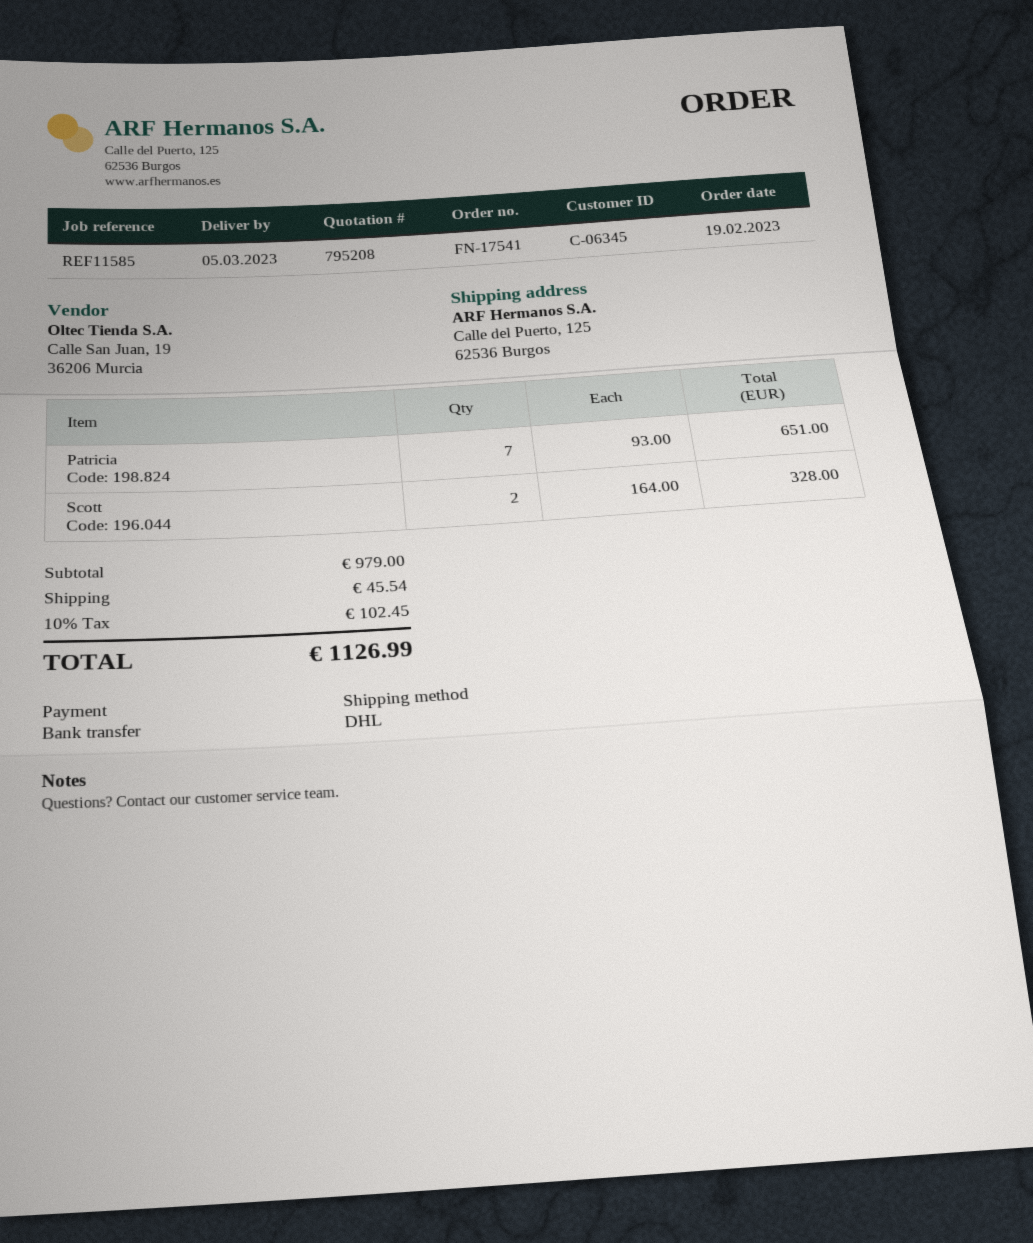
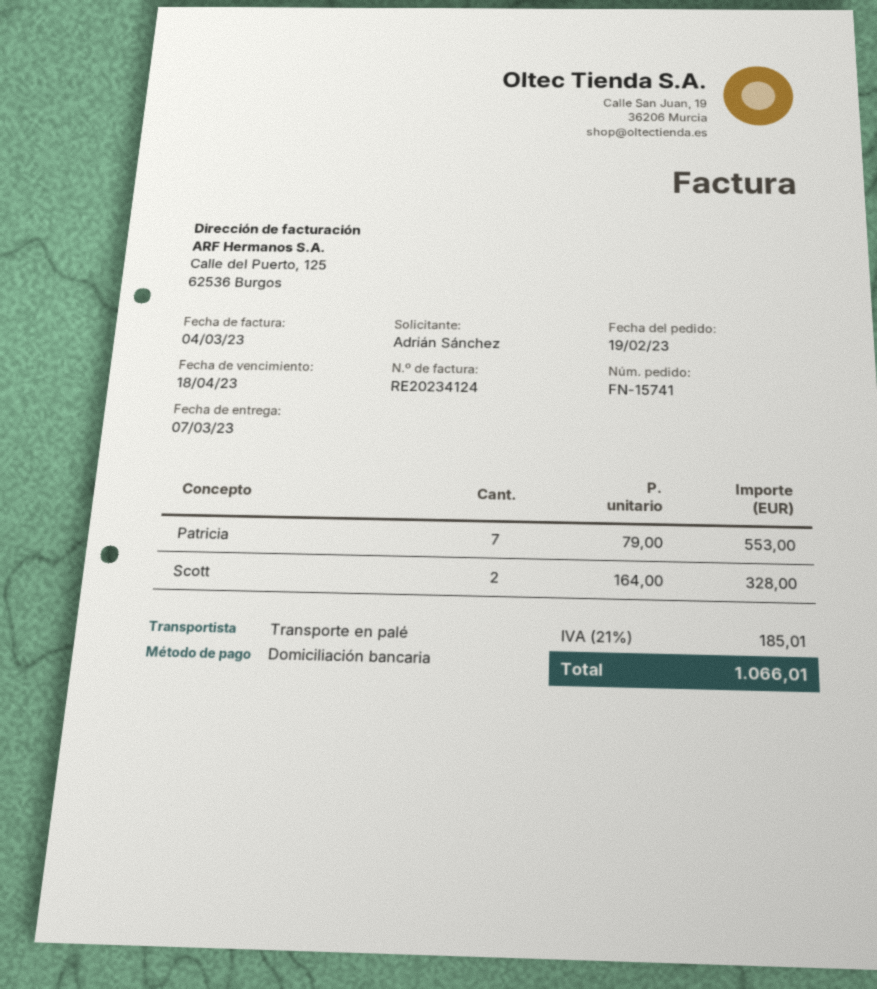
order number: FN-17541 -> FN-15741
delivery date: 2023-03-05 -> 2023-03-07
payment method: bank transfer -> direct debit
shipping method: DHL -> pallet freight
Patricia: 7 x 93.00 = 651.00 -> 7 x 79.00 = 553.00
shipping: 45.54 -> none
tax: 10% = 102.45 -> 21% = 185.01
total: 1126.99 -> 1066.01

